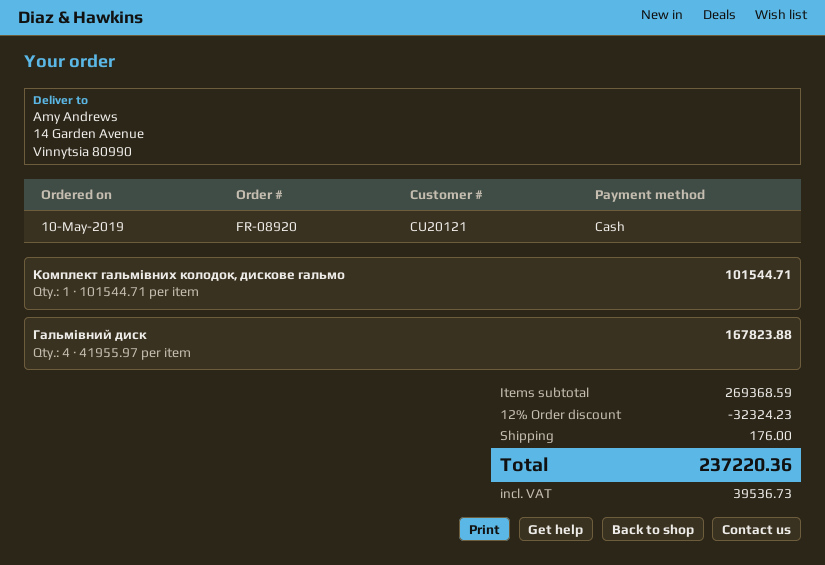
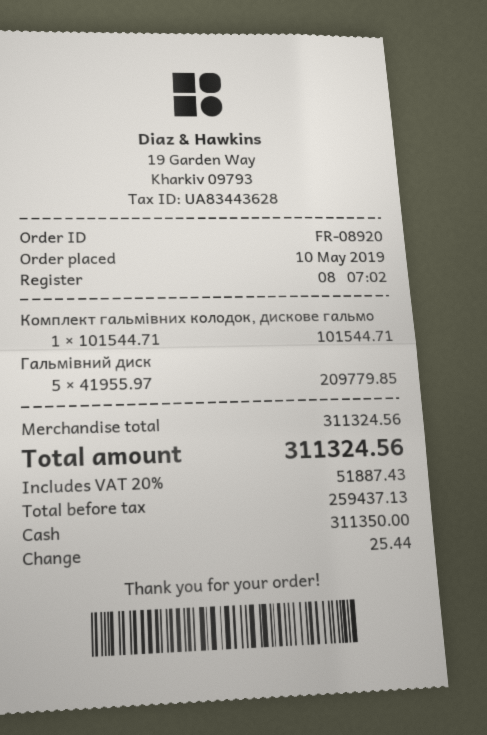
Гальмівний диск: 4 x 41955.97 = 167823.88 -> 5 x 41955.97 = 209779.85
subtotal: 269368.59 -> 311324.56
discount: 12% = 32324.23 -> none
shipping: 176.00 -> none
tax: 39536.73 -> 51887.43
total: 237220.36 -> 311324.56

